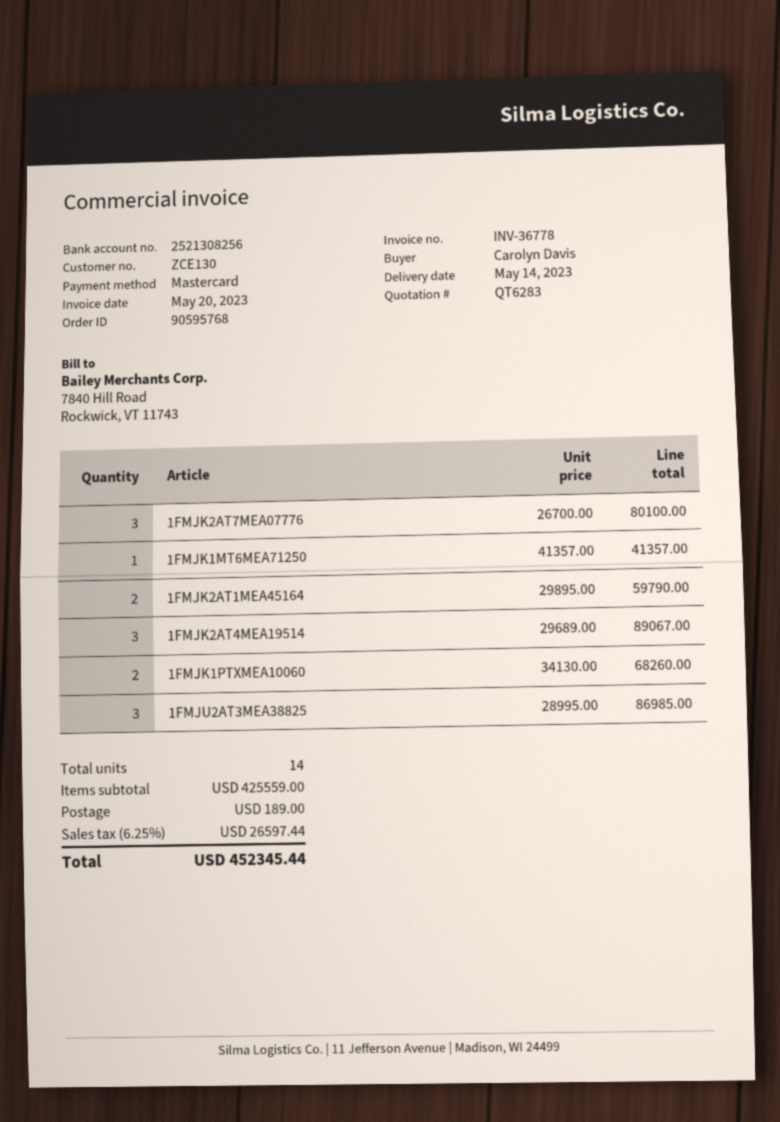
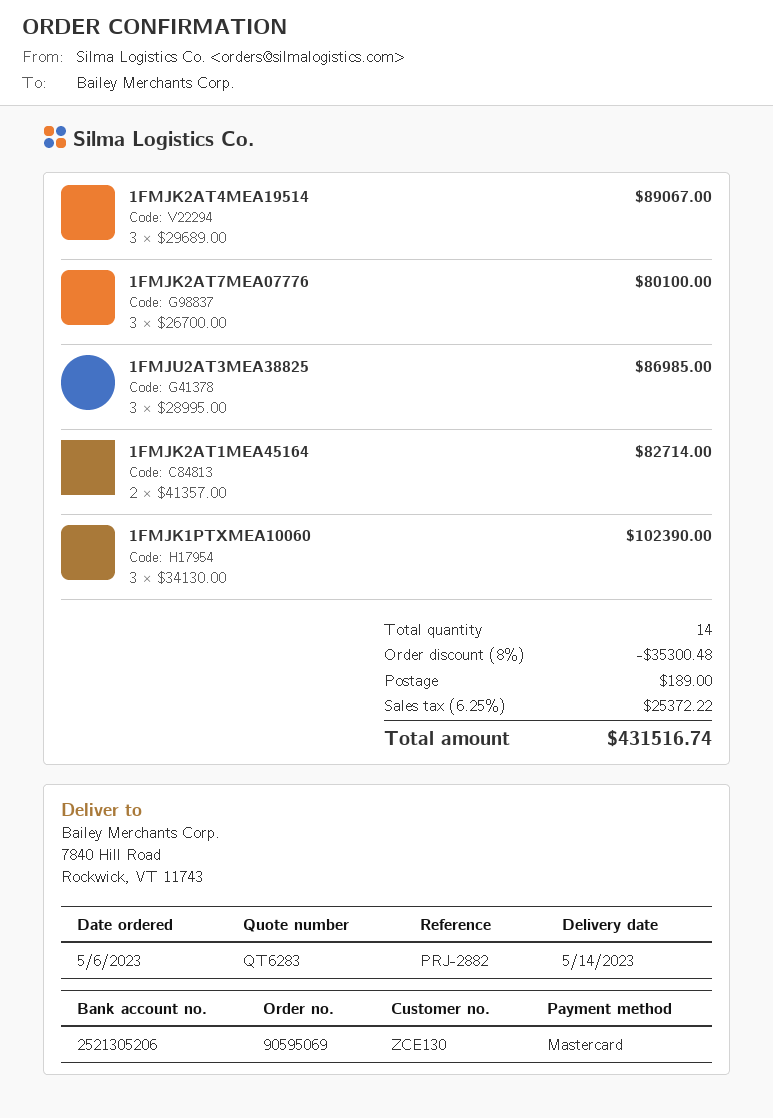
order number: 90595768 -> 90595069
bank account: 2521308256 -> 2521305206
1FMJK1MT6MEA71250: 1 x 41357.00 = 41357.00 -> none
1FMJK2AT1MEA45164: 2 x 29895.00 = 59790.00 -> 2 x 41357.00 = 82714.00
1FMJK1PTXMEA10060: 2 x 34130.00 = 68260.00 -> 3 x 34130.00 = 102390.00
discount: none -> 8% = 35300.48
tax: 6.25% = 26597.44 -> 6.25% = 25372.22
total: 452345.44 -> 431516.74

